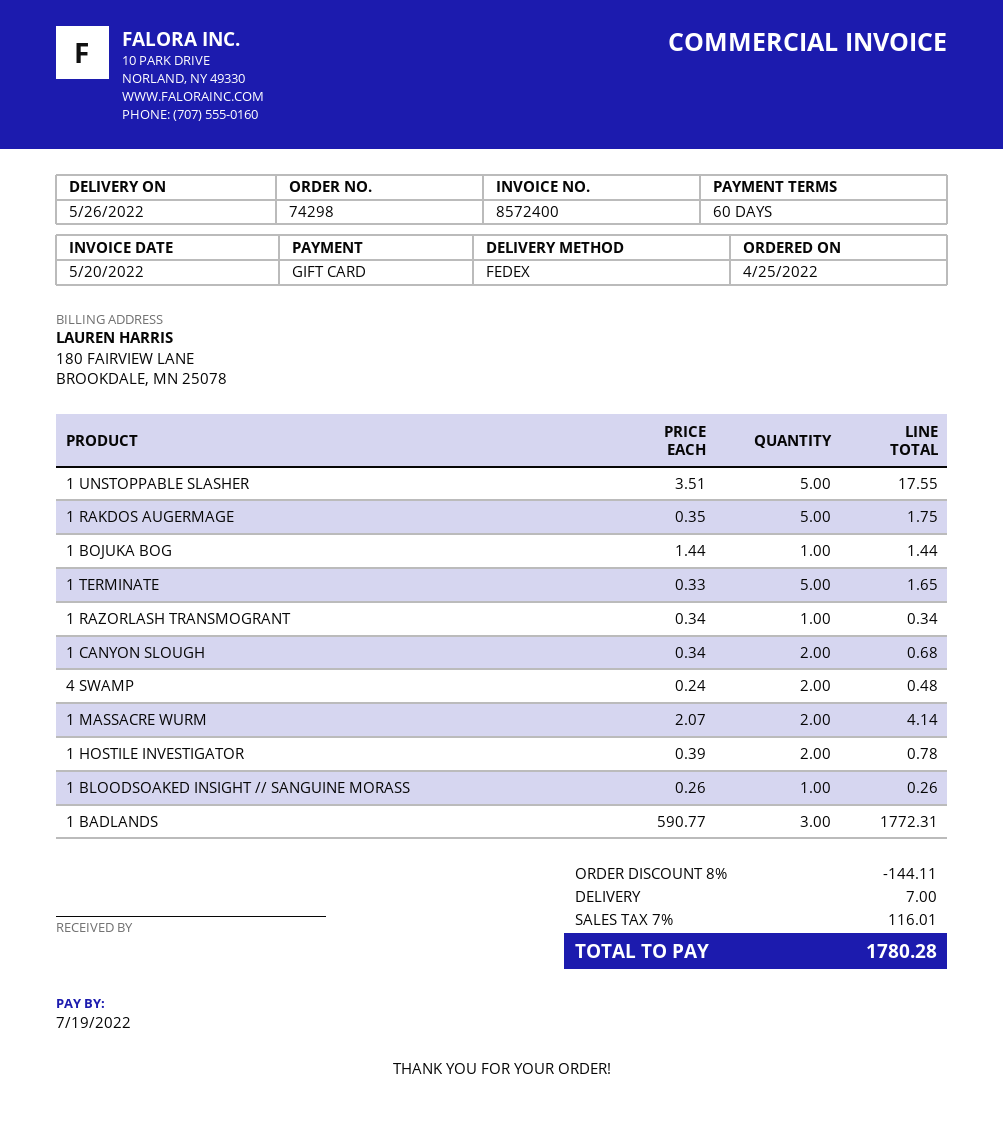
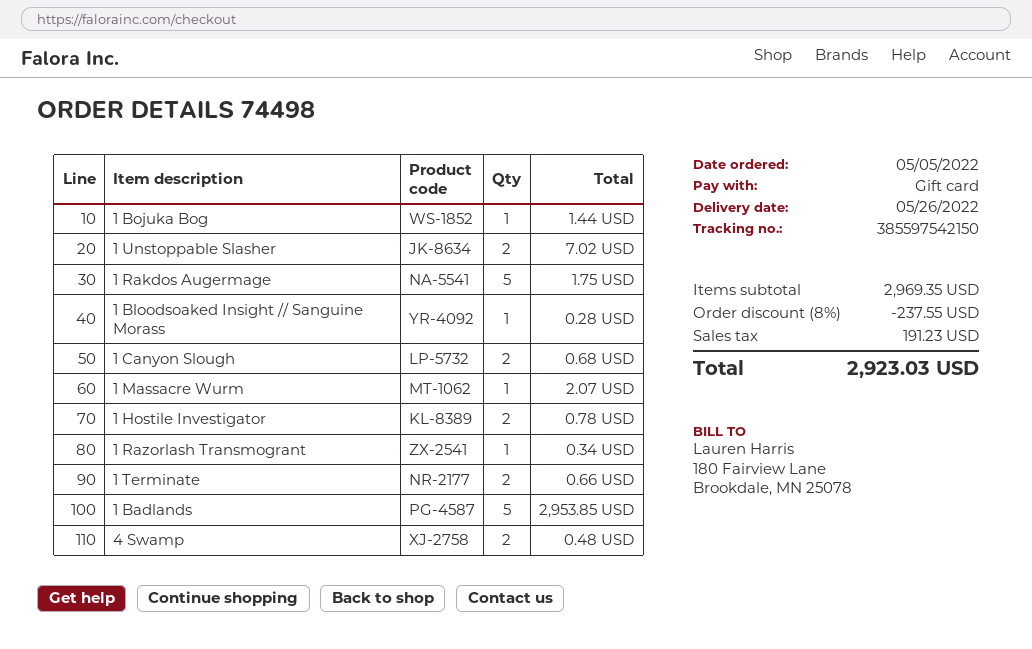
order number: 74298 -> 74498
order date: 2022-04-25 -> 2022-05-05
1 UNSTOPPABLE SLASHER: 5 for 17.55 -> 2 for 7.02
1 TERMINATE: 5 for 1.65 -> 2 for 0.66
1 MASSACRE WURM: 2 for 4.14 -> 1 for 2.07
1 BLOODSOAKED INSIGHT // SANGUINE MORASS: 1 for 0.26 -> 1 for 0.28
1 BADLANDS: 3 for 1772.31 -> 5 for 2953.85
discount: 8% = 144.11 -> 8% = 237.55
shipping: 7.00 -> none
tax: 116.01 -> 191.23
total: 1780.28 -> 2923.03

